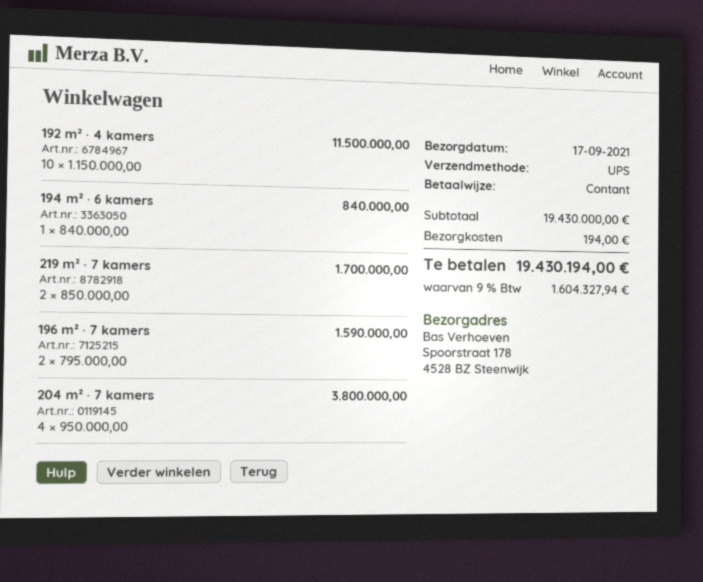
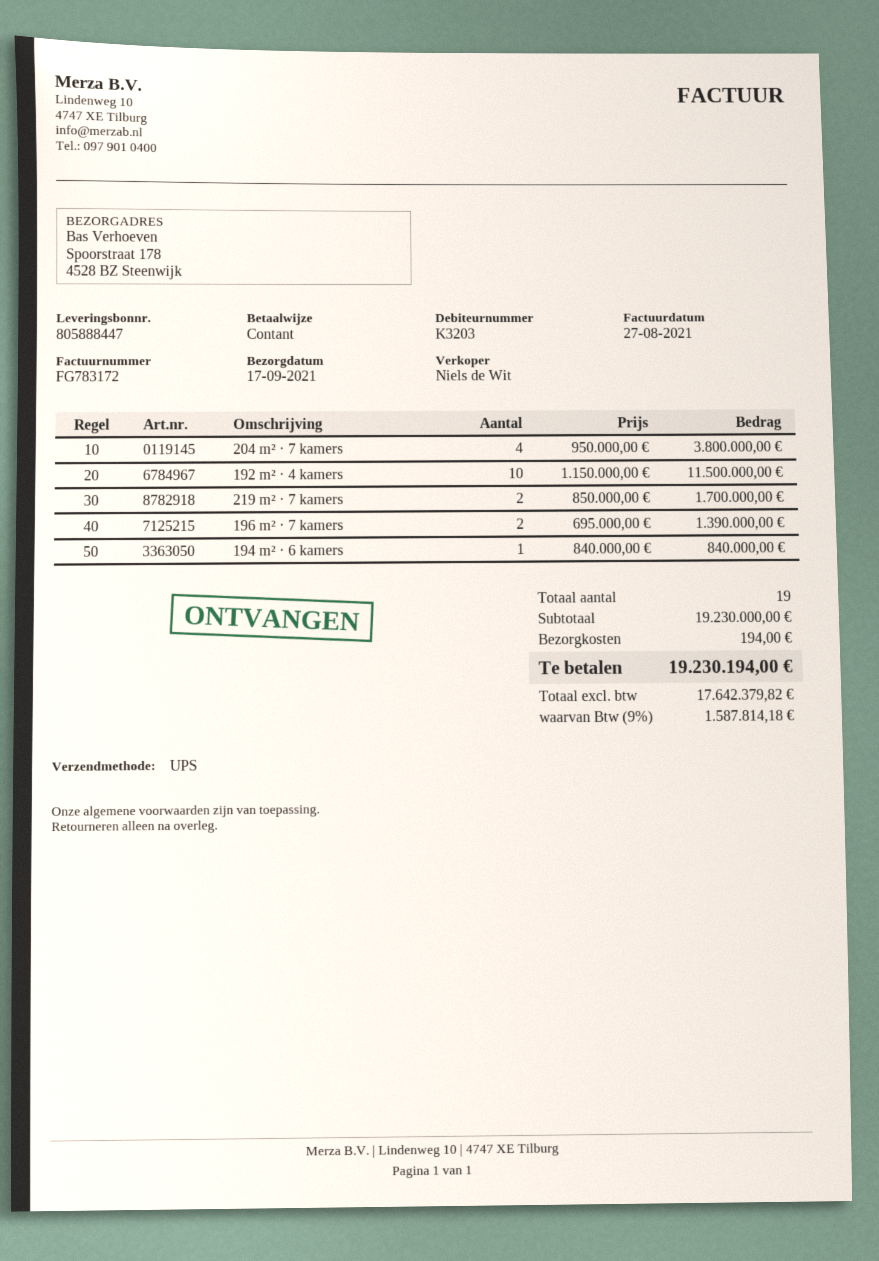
196 m² · 7 kamers: 2 x 795000.00 = 1590000.00 -> 2 x 695000.00 = 1390000.00
subtotal: 19430000.00 -> 19230000.00
tax: 9% = 1604327.94 -> 9% = 1587814.18
total: 19430194.00 -> 19230194.00

